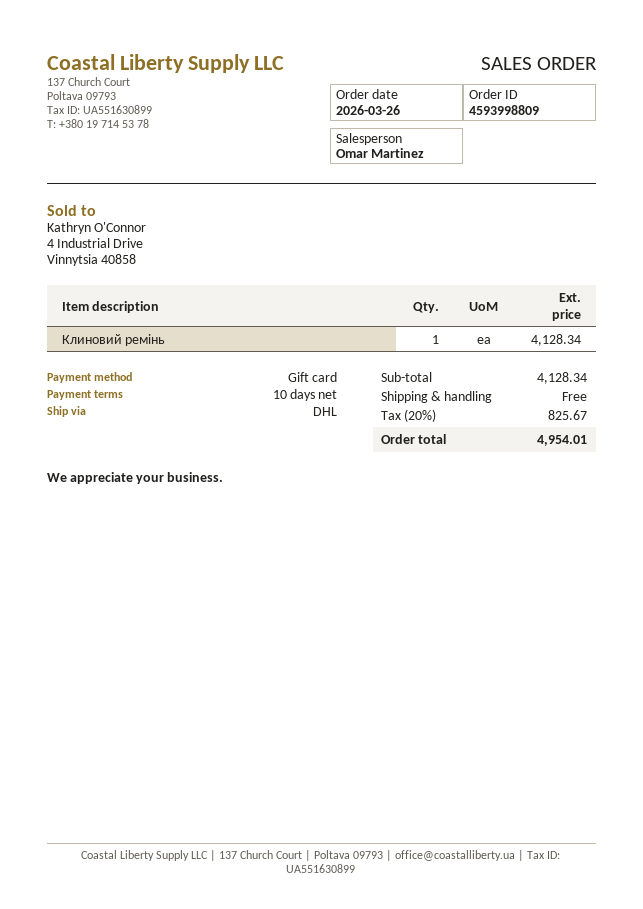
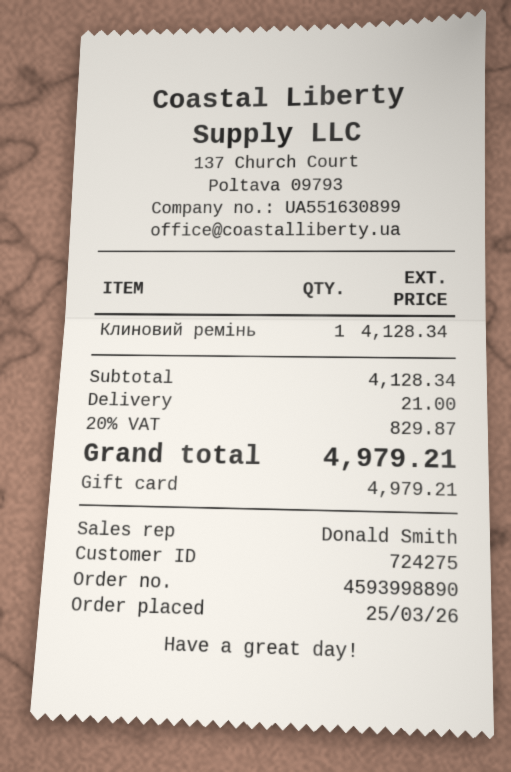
order number: 4593998809 -> 4593998890
order date: 2026-03-26 -> 2026-03-25
sales rep: Omar Martinez -> Donald Smith
shipping: 0.00 -> 21.00
tax: 20% = 825.67 -> 20% = 829.87
total: 4954.01 -> 4979.21

